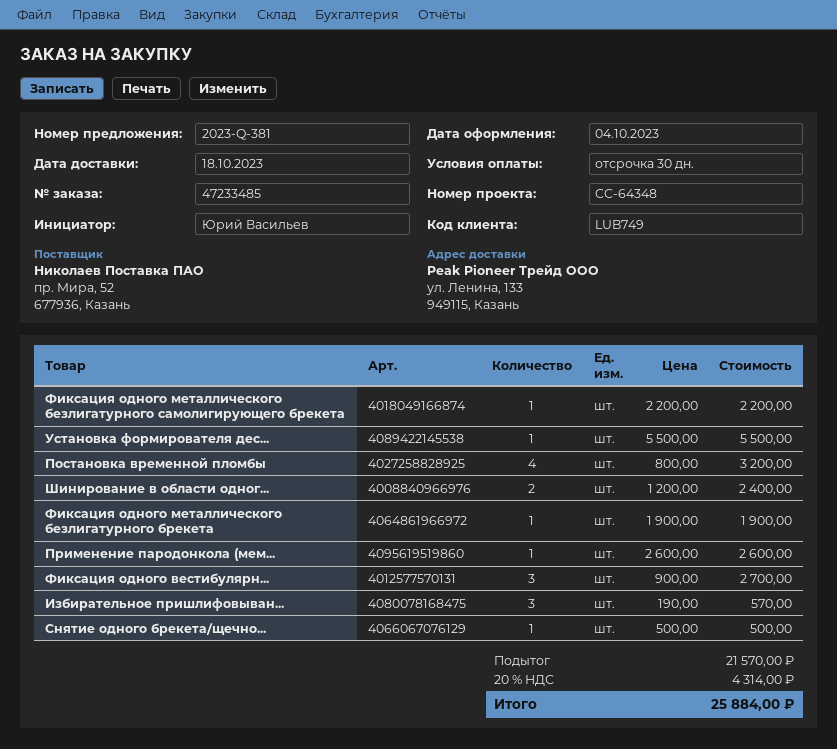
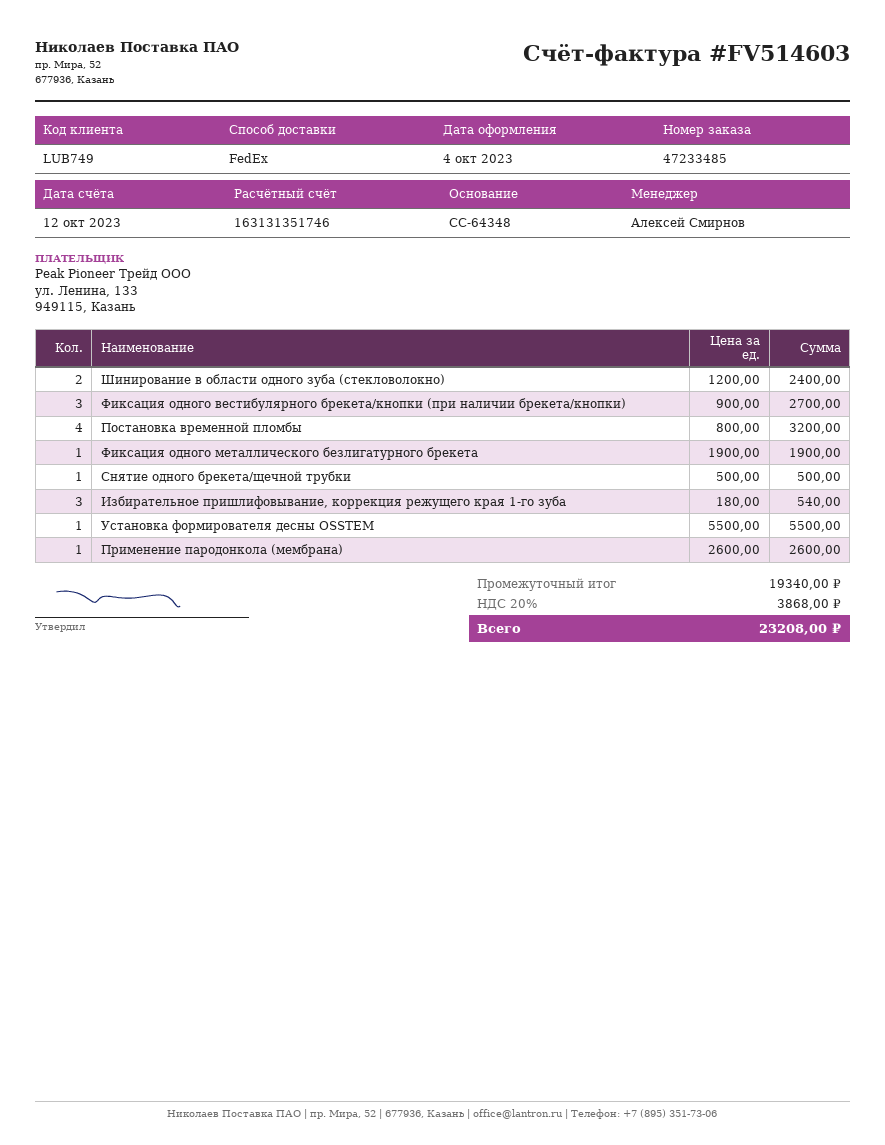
Фиксация одного металлического безлигатурного самолигирующего брекета: 1 x 2200.00 = 2200.00 -> none
Избирательное пришлифовыван...: 3 x 190.00 = 570.00 -> 3 x 180.00 = 540.00
subtotal: 21570.00 -> 19340.00
tax: 20% = 4314.00 -> 20% = 3868.00
total: 25884.00 -> 23208.00

